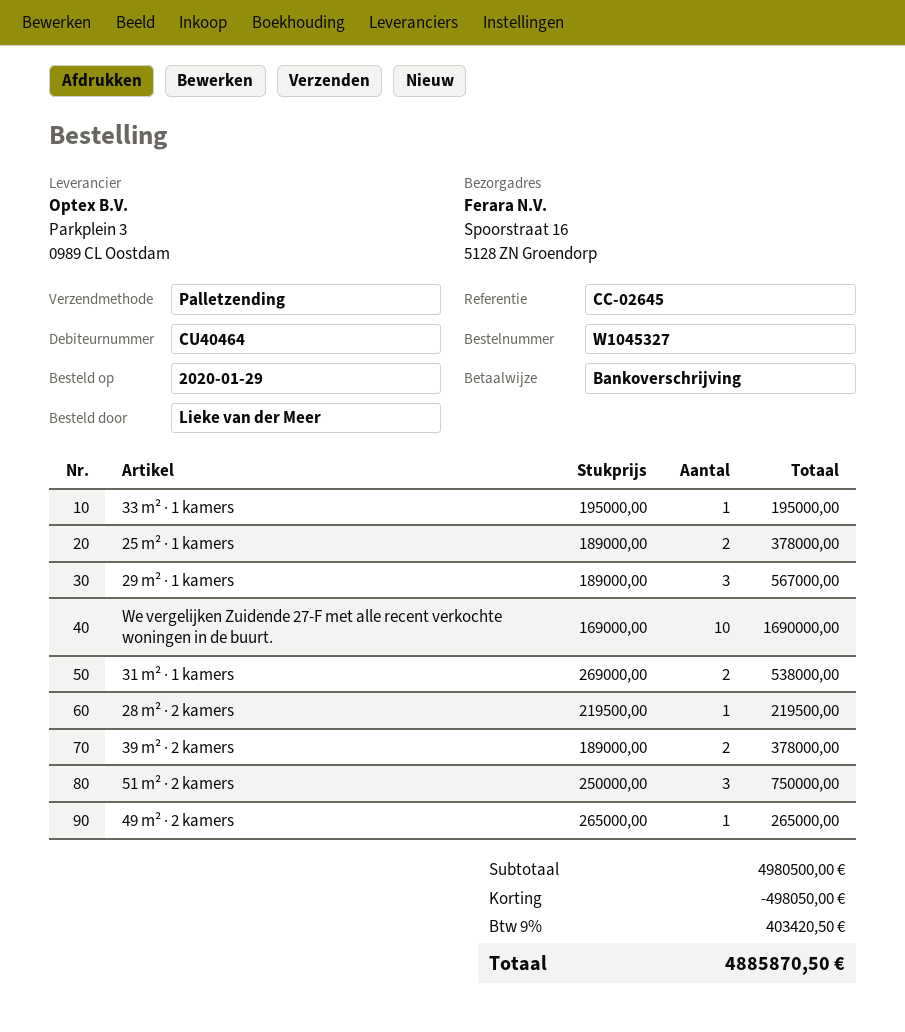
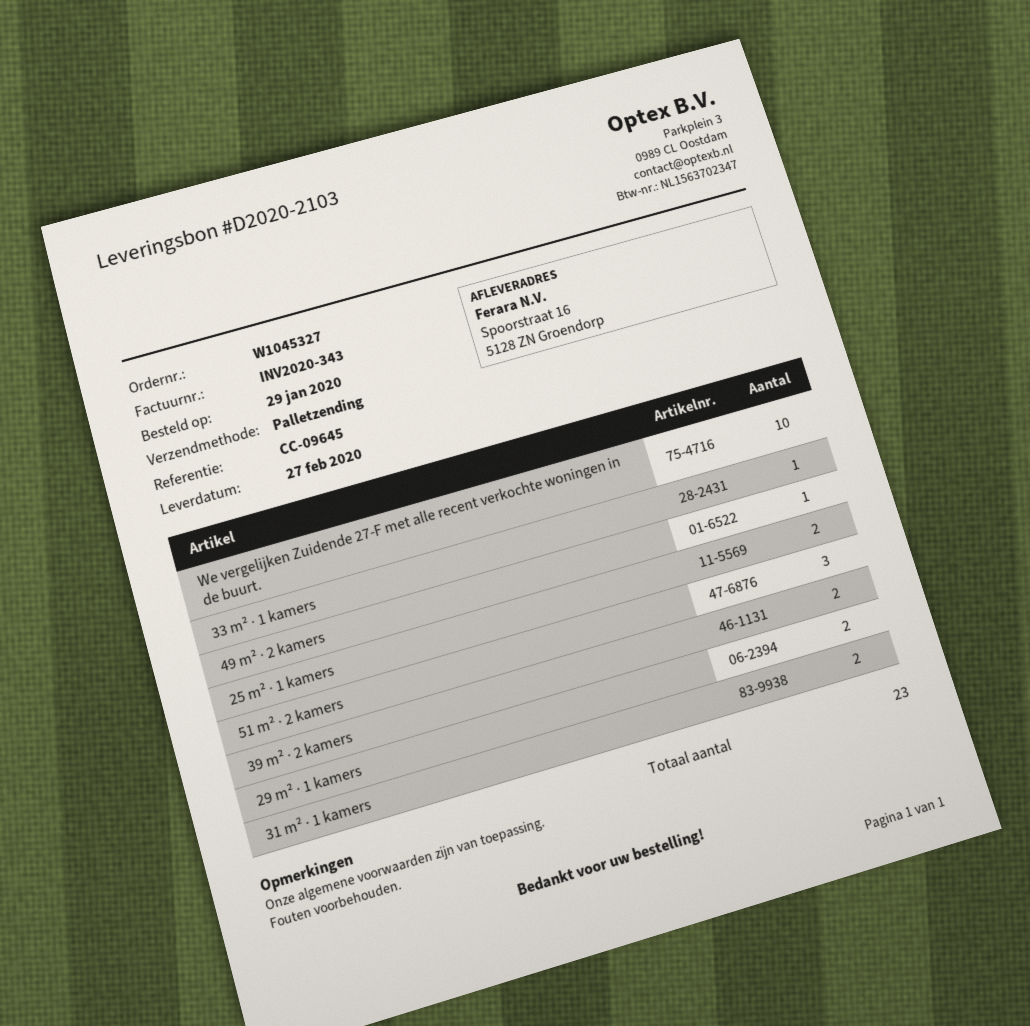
reference: CC-02645 -> CC-09645
29 m² · 1 kamers: 3 -> 2
28 m² · 2 kamers: 1 -> none

